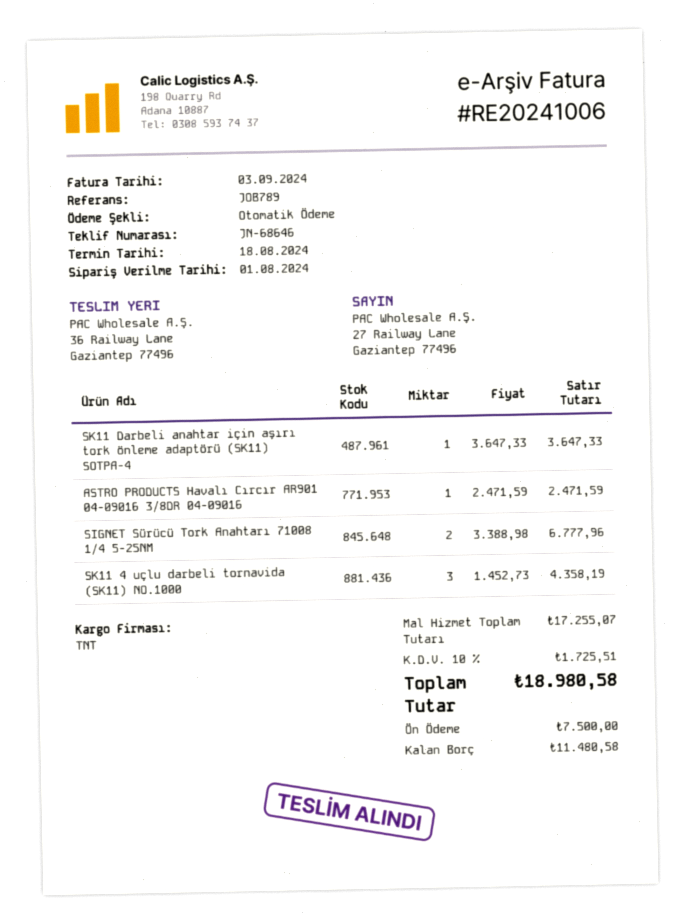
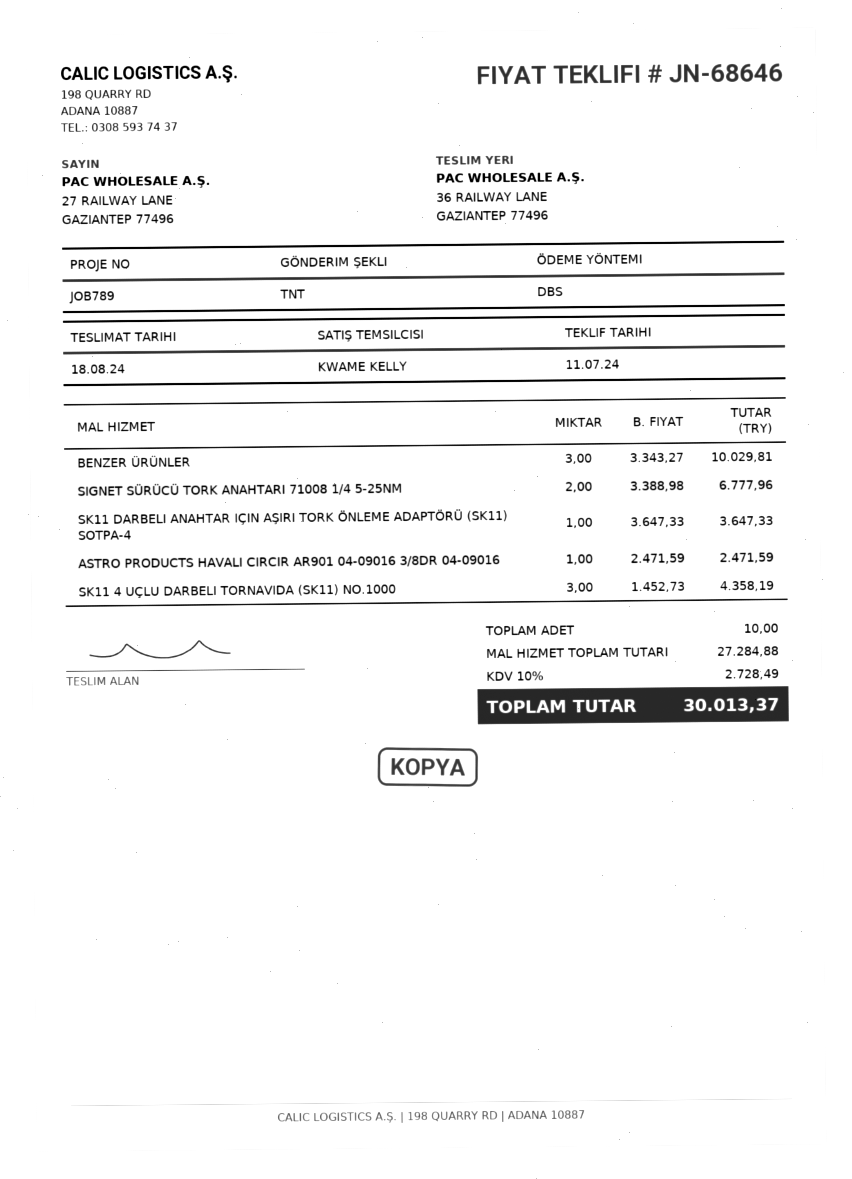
BENZER ÜRÜNLER: none -> 3 x 3343.27 = 10029.81
subtotal: 17255.07 -> 27284.88
tax: 10% = 1725.51 -> 10% = 2728.49
total: 18980.58 -> 30013.37

